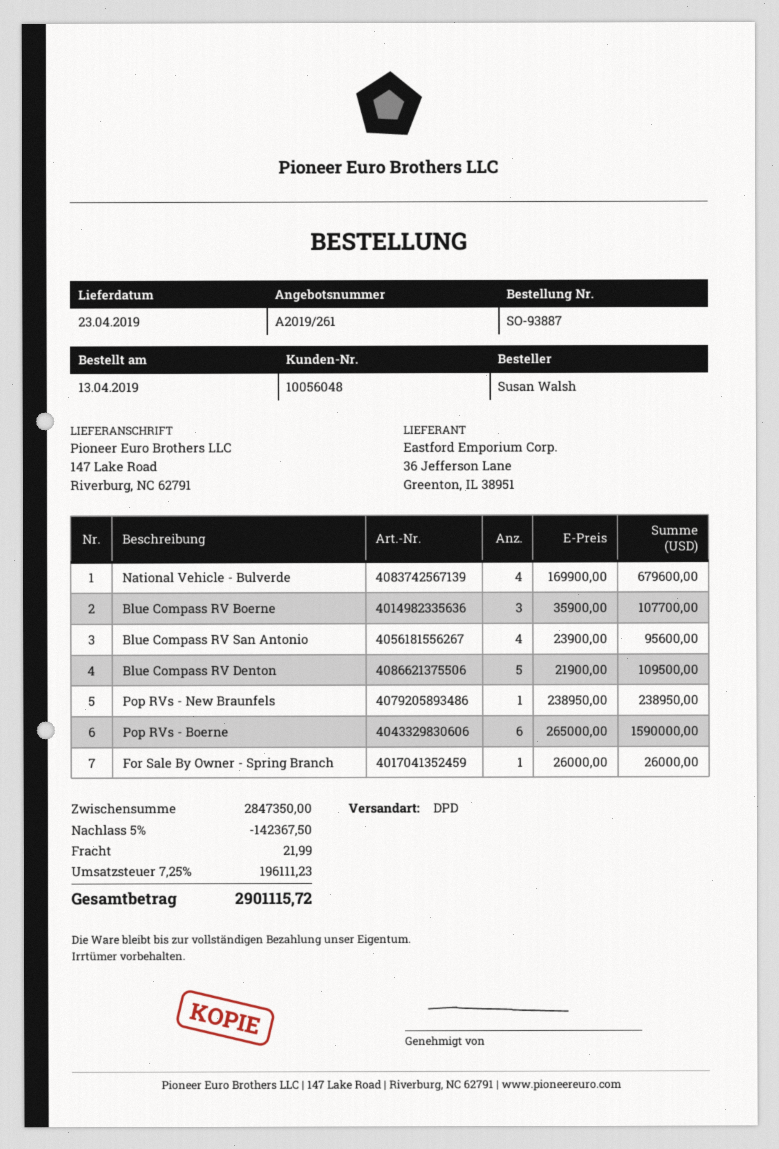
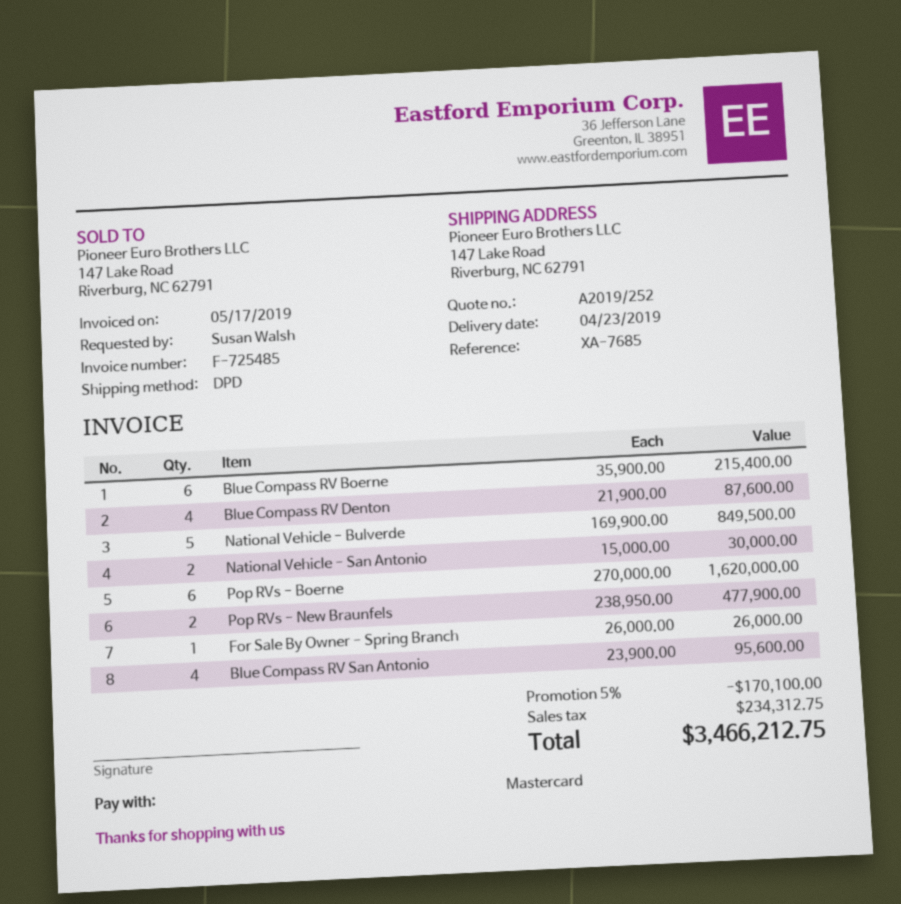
quote number: A2019/261 -> A2019/252
National Vehicle - Bulverde: 4 x 169900.00 = 679600.00 -> 5 x 169900.00 = 849500.00
Blue Compass RV Boerne: 3 x 35900.00 = 107700.00 -> 6 x 35900.00 = 215400.00
Blue Compass RV Denton: 5 x 21900.00 = 109500.00 -> 4 x 21900.00 = 87600.00
Pop RVs - New Braunfels: 1 x 238950.00 = 238950.00 -> 2 x 238950.00 = 477900.00
Pop RVs - Boerne: 6 x 265000.00 = 1590000.00 -> 6 x 270000.00 = 1620000.00
National Vehicle - San Antonio: none -> 2 x 15000.00 = 30000.00
discount: 5% = 142367.50 -> 5% = 170100.00
shipping: 21.99 -> none
tax: 196111.23 -> 234312.75
total: 2901115.72 -> 3466212.75

